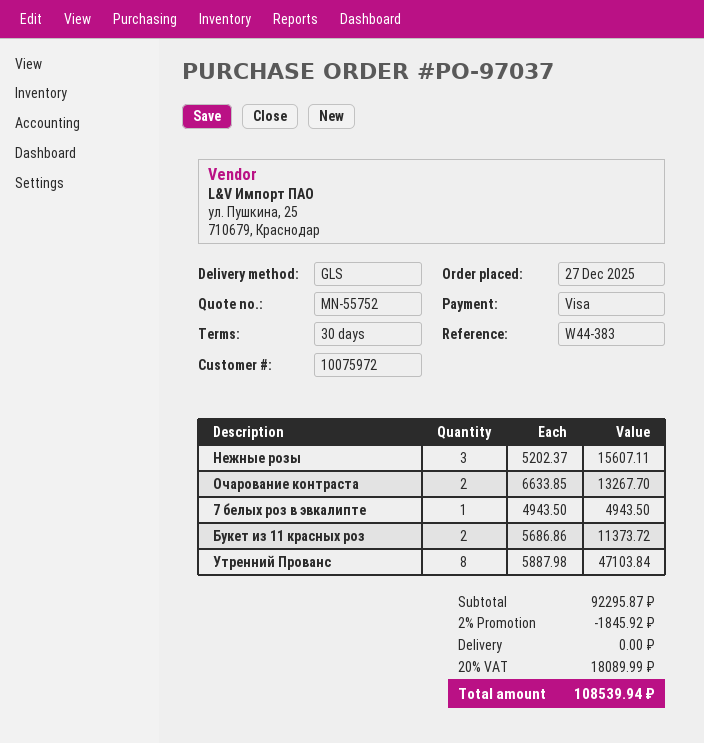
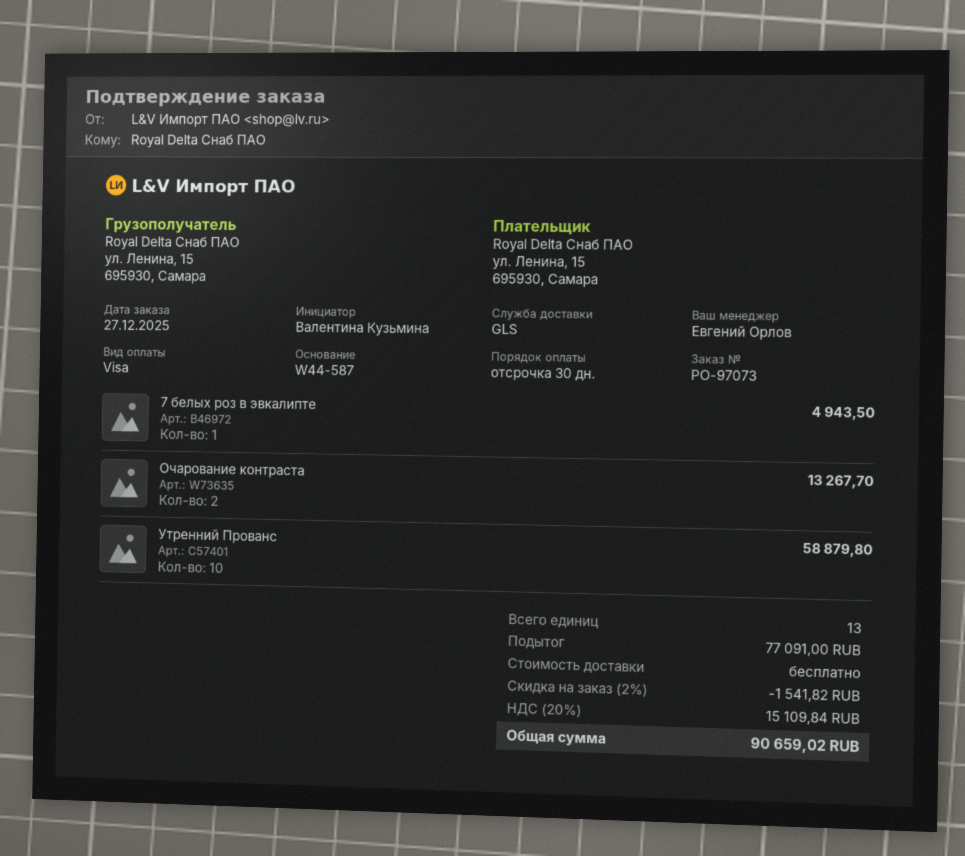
order number: PO-97037 -> PO-97073
reference: W44-383 -> W44-587
Нежные розы: 3 for 15607.11 -> none
Букет из 11 красных роз: 2 for 11373.72 -> none
Утренний Прованс: 8 for 47103.84 -> 10 for 58879.80
subtotal: 92295.87 -> 77091.00
discount: 2% = 1845.92 -> 2% = 1541.82
tax: 20% = 18089.99 -> 20% = 15109.84
total: 108539.94 -> 90659.02

